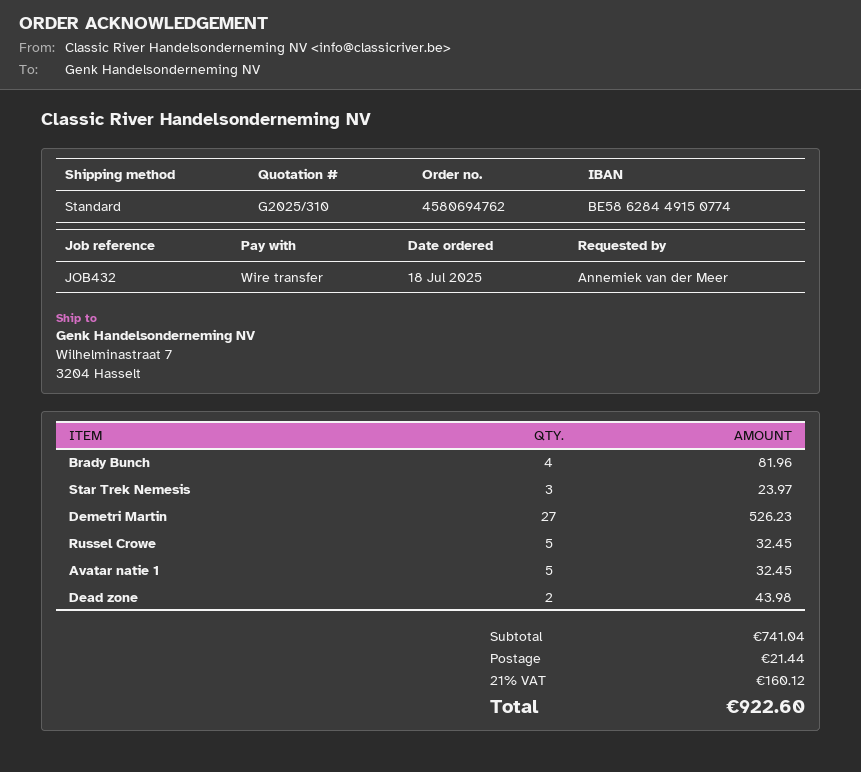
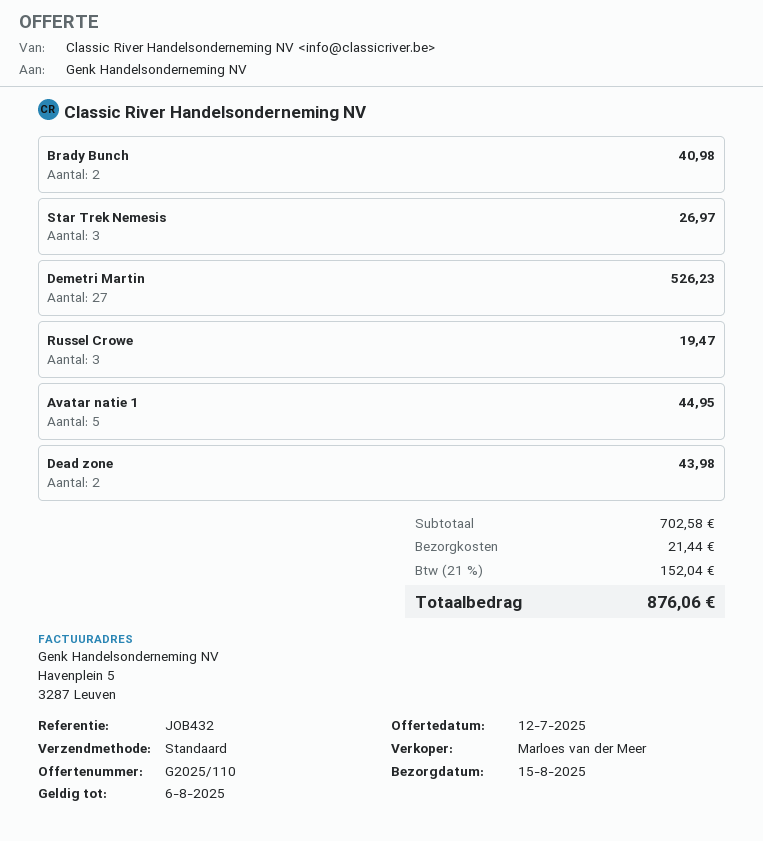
quote number: G2025/310 -> G2025/110
Brady Bunch: 4 for 81.96 -> 2 for 40.98
Star Trek Nemesis: 3 for 23.97 -> 3 for 26.97
Russel Crowe: 5 for 32.45 -> 3 for 19.47
Avatar natie 1: 5 for 32.45 -> 5 for 44.95
subtotal: 741.04 -> 702.58
tax: 21% = 160.12 -> 21% = 152.04
total: 922.60 -> 876.06

